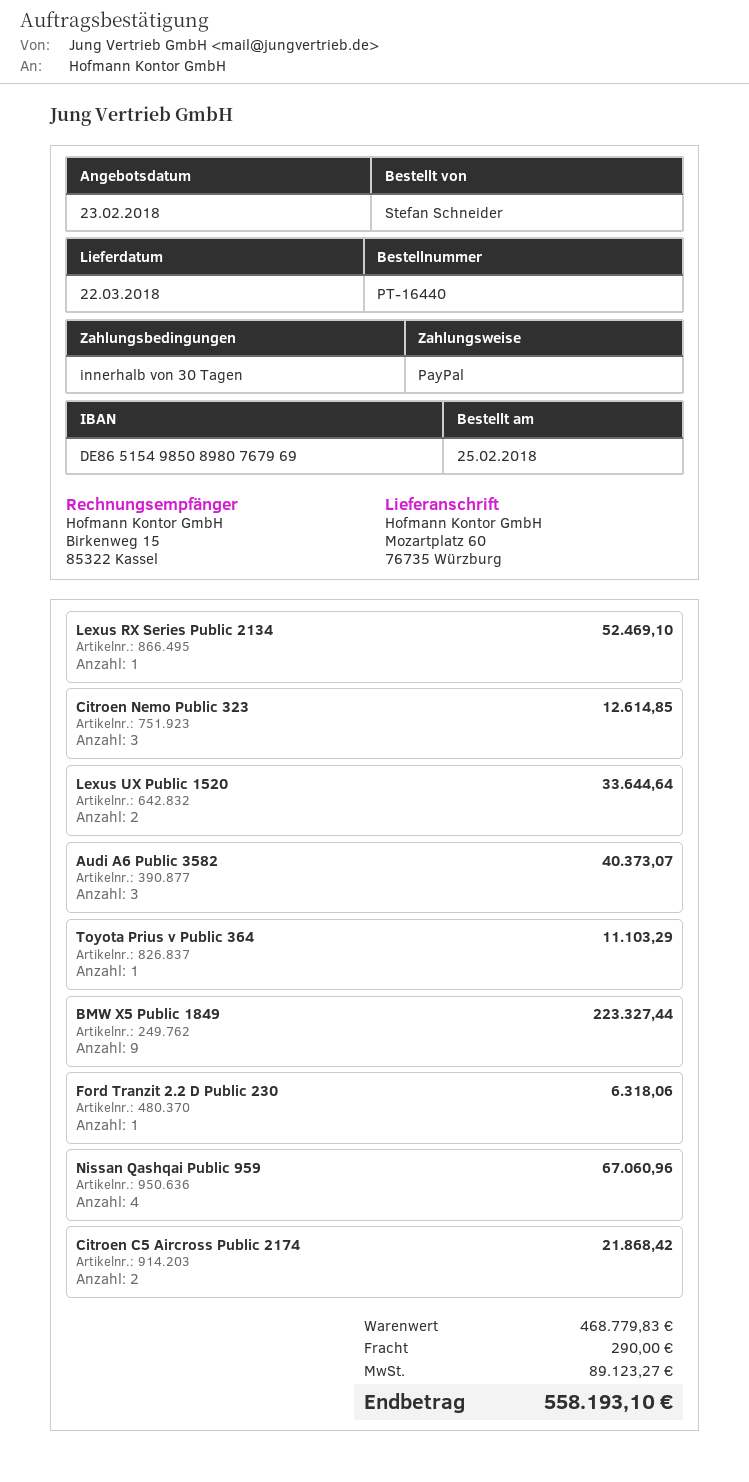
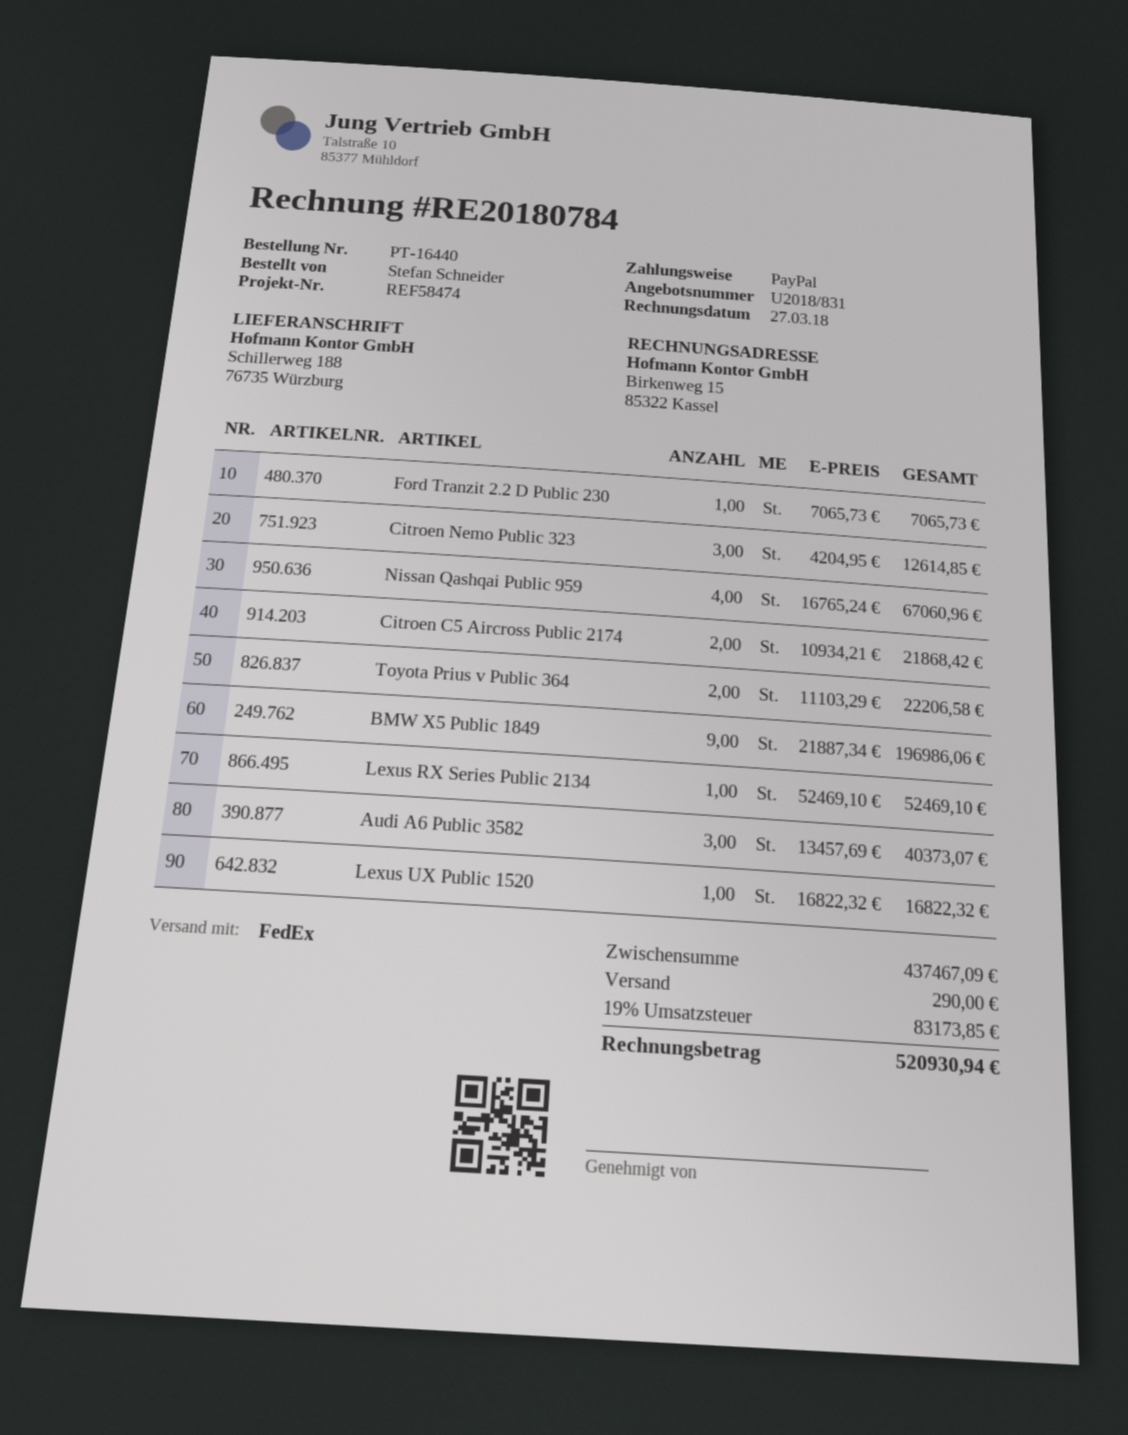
ship to: Mozartplatz 60, 76735 Würzburg -> Schillerweg 188, 76735 Würzburg
Lexus UX Public 1520: 2 for 33644.64 -> 1 for 16822.32
Toyota Prius v Public 364: 1 for 11103.29 -> 2 for 22206.58
BMW X5 Public 1849: 9 for 223327.44 -> 9 for 196986.06
Ford Tranzit 2.2 D Public 230: 1 for 6318.06 -> 1 for 7065.73
subtotal: 468779.83 -> 437467.09
tax: 89123.27 -> 83173.85
total: 558193.10 -> 520930.94

